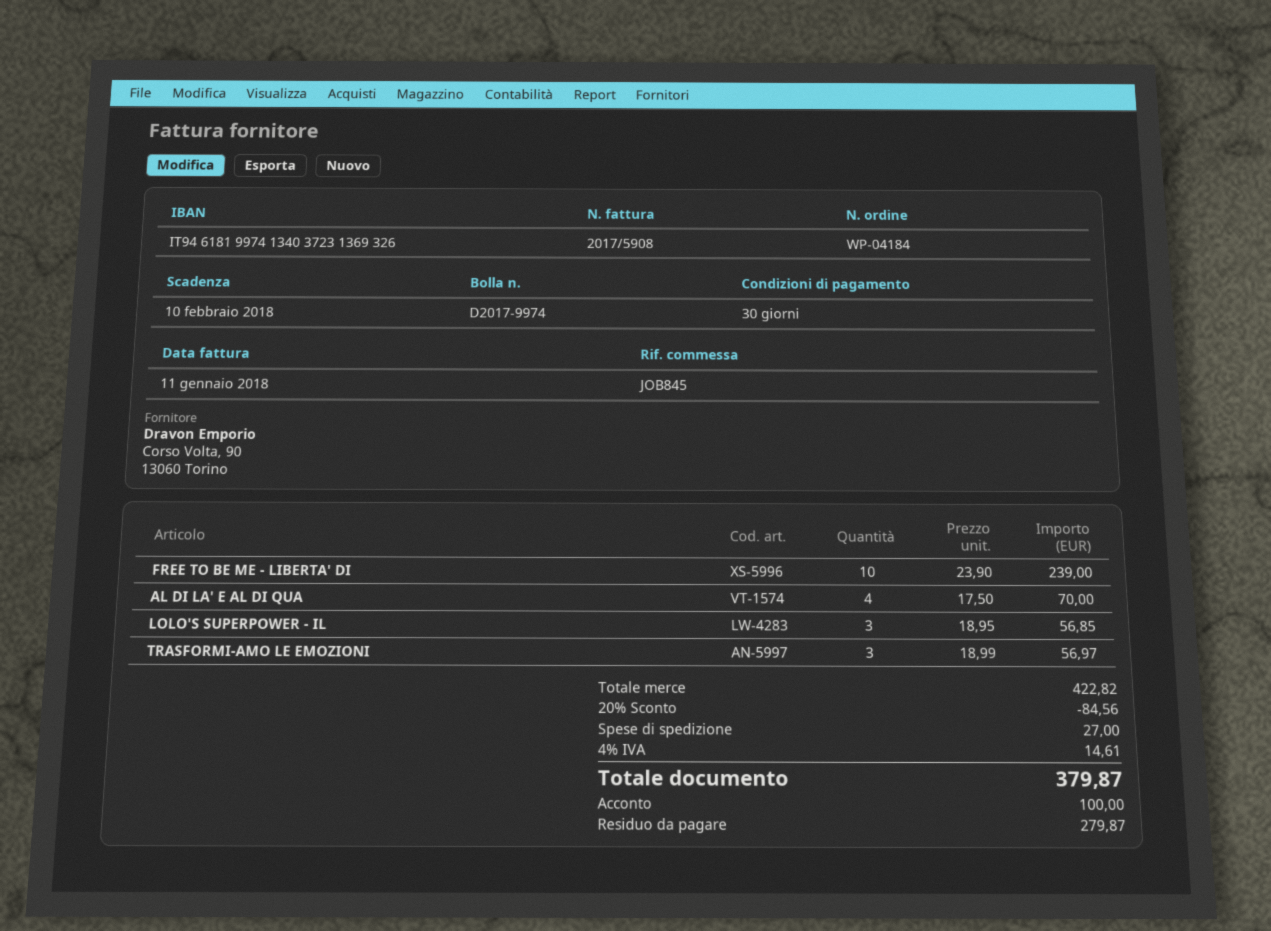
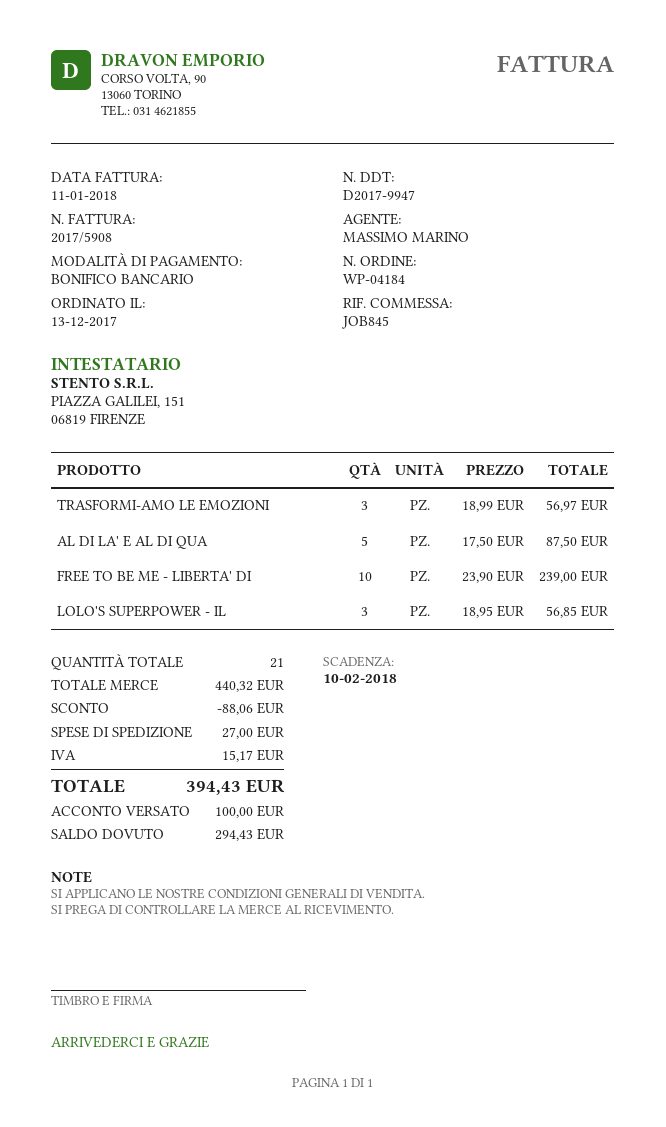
delivery note number: D2017-9974 -> D2017-9947
AL DI LA' E AL DI QUA: 4 x 17.50 = 70.00 -> 5 x 17.50 = 87.50
subtotal: 422.82 -> 440.32
discount: 84.56 -> 88.06
tax: 14.61 -> 15.17
total: 379.87 -> 394.43
balance: 279.87 -> 294.43

